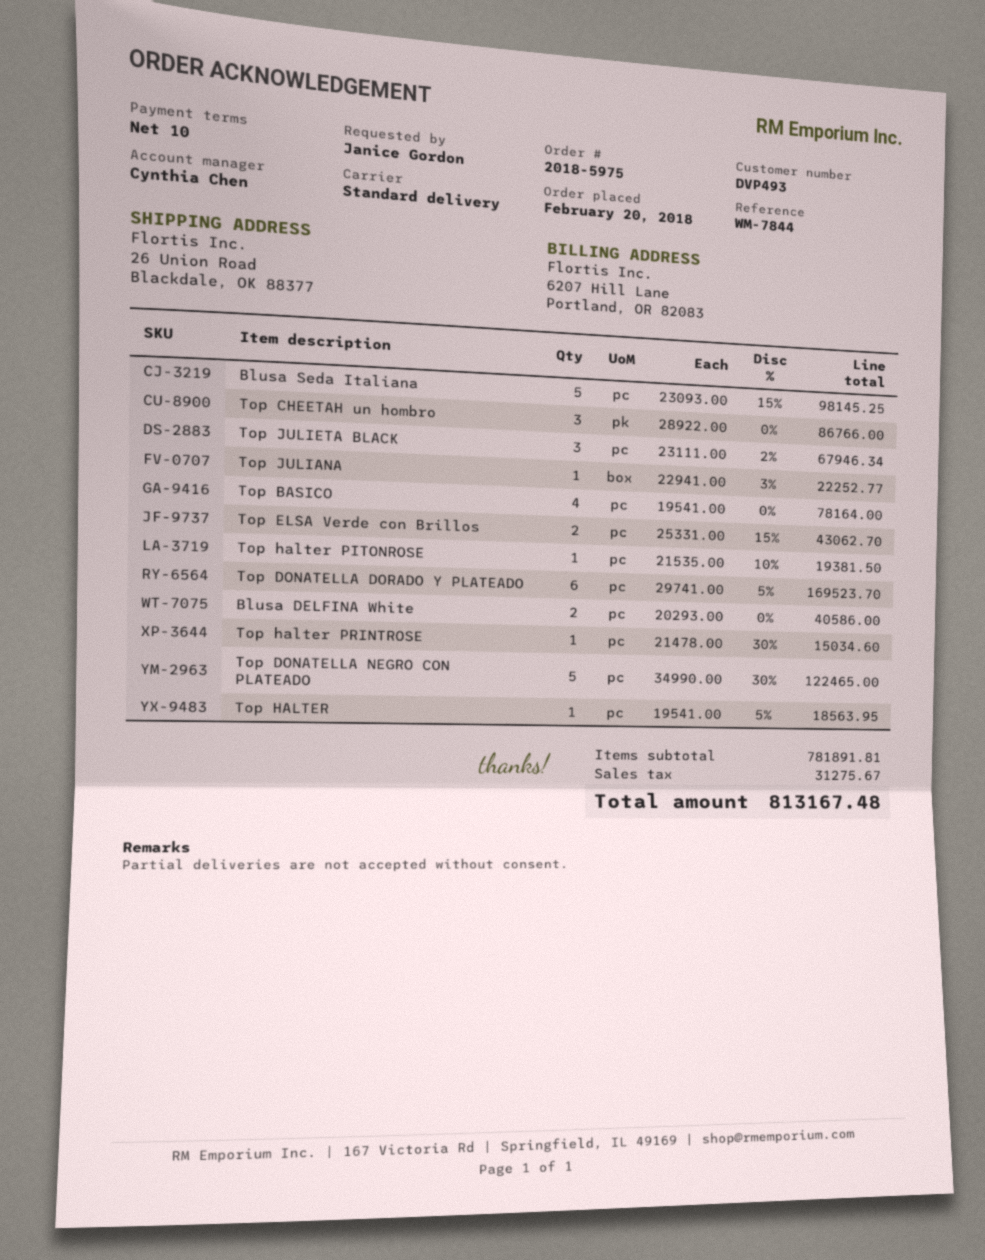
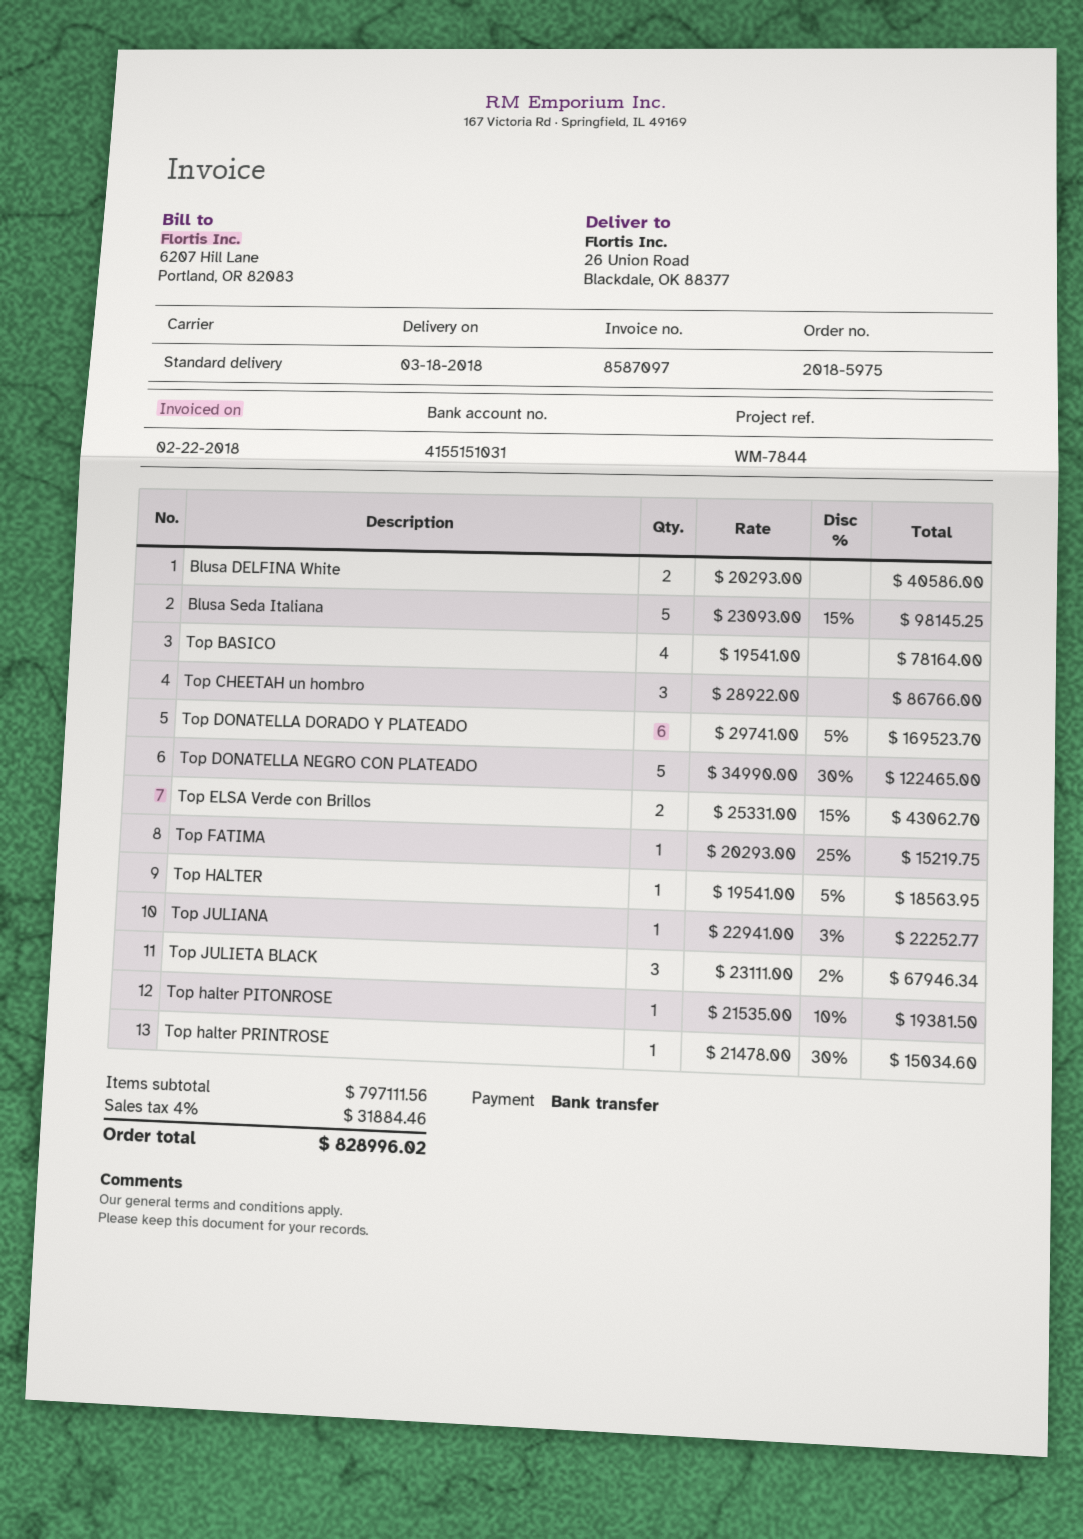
Top FATIMA: none -> 1 x 20293.00 - 25% = 15219.75
subtotal: 781891.81 -> 797111.56
tax: 31275.67 -> 31884.46
total: 813167.48 -> 828996.02

